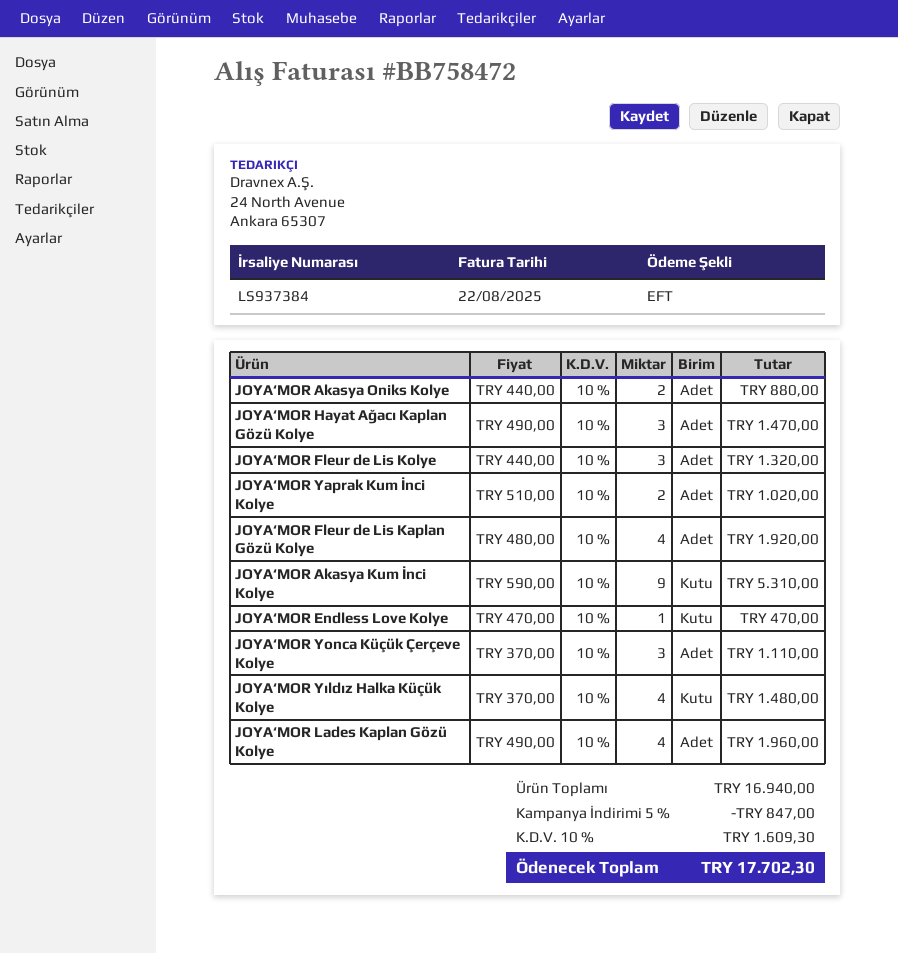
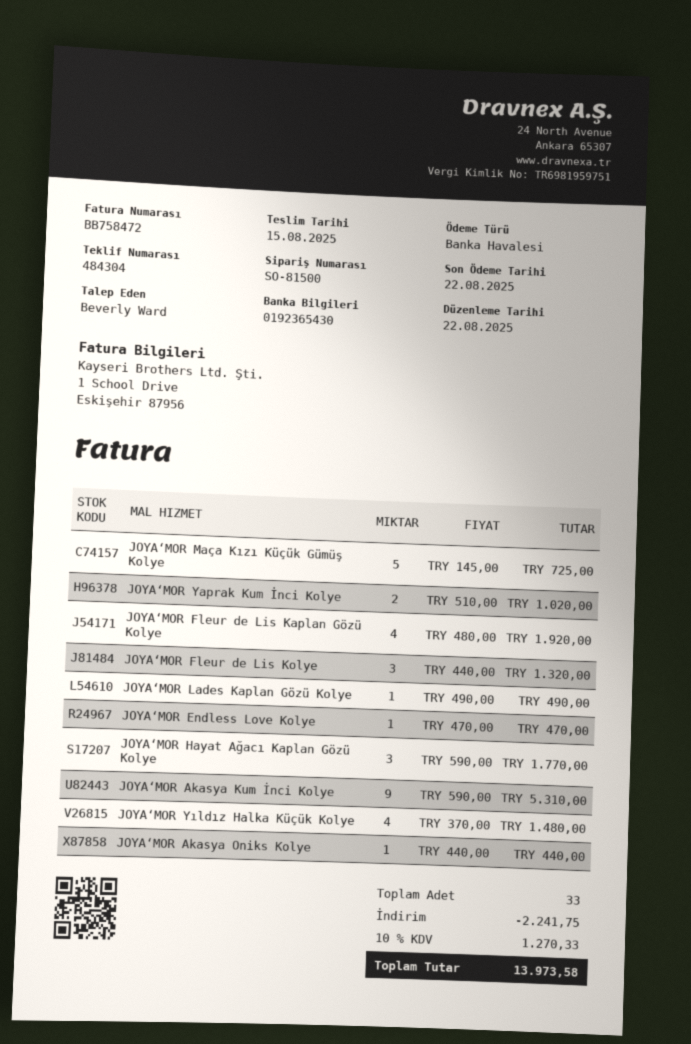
JOYA‘MOR Akasya Oniks Kolye: 2 x 440.00 = 880.00 -> 1 x 440.00 = 440.00
JOYA‘MOR Hayat Ağacı Kaplan Gözü Kolye: 3 x 490.00 = 1470.00 -> 3 x 590.00 = 1770.00
JOYA‘MOR Yonca Küçük Çerçeve Kolye: 3 x 370.00 = 1110.00 -> none
JOYA‘MOR Lades Kaplan Gözü Kolye: 4 x 490.00 = 1960.00 -> 1 x 490.00 = 490.00
JOYA‘MOR Maça Kızı Küçük Gümüş Kolye: none -> 5 x 145.00 = 725.00
discount: 847.00 -> 2241.75
tax: 10% = 1609.30 -> 10% = 1270.33
total: 17702.30 -> 13973.58

